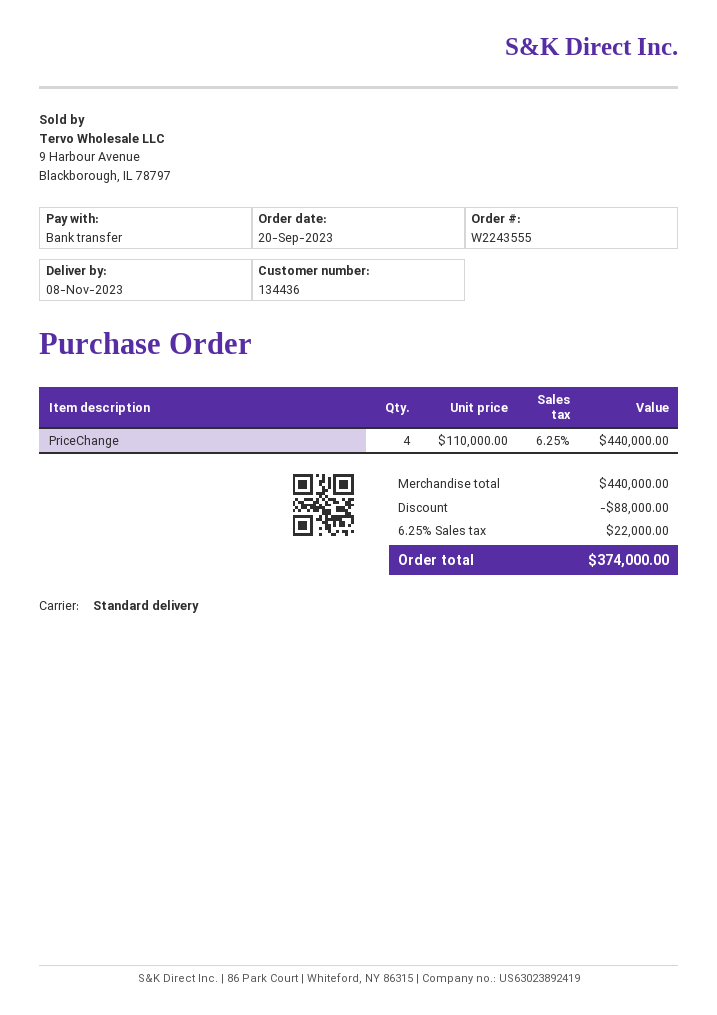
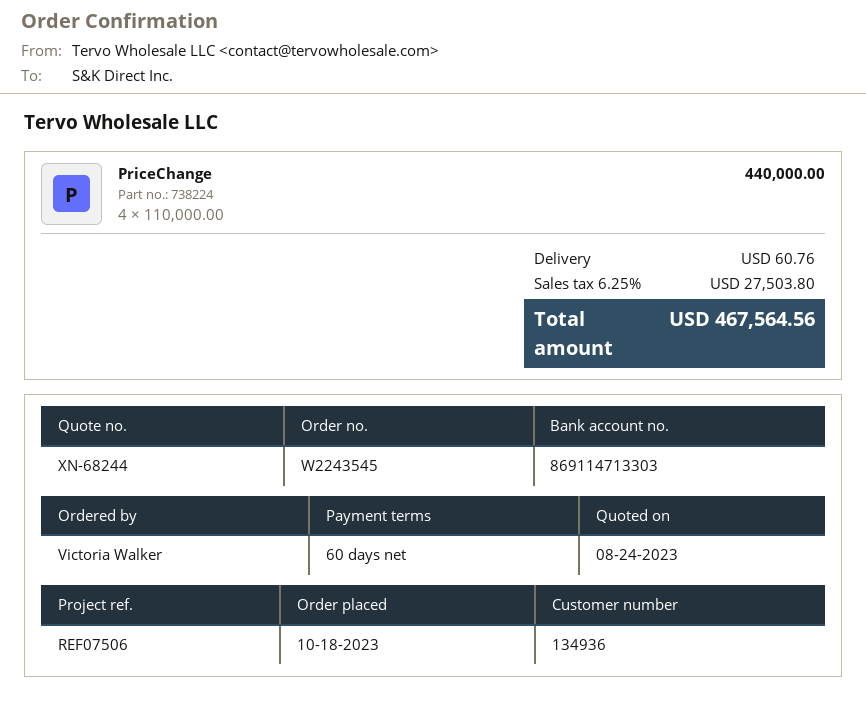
order number: W2243555 -> W2243545
order date: 2023-09-20 -> 2023-10-18
customer number: 134436 -> 134936
discount: 88000.00 -> none
shipping: none -> 60.76
tax: 6.25% = 22000.00 -> 6.25% = 27503.80
total: 374000.00 -> 467564.56

